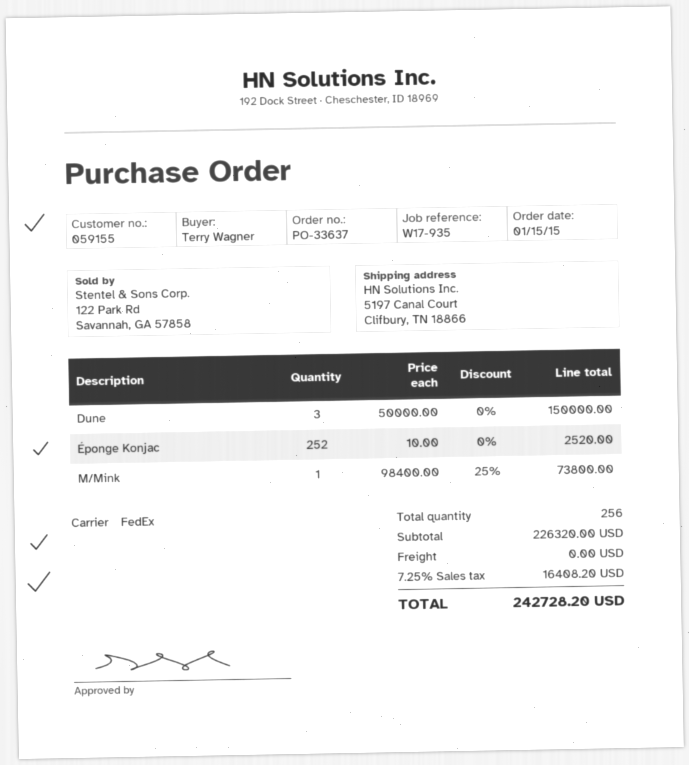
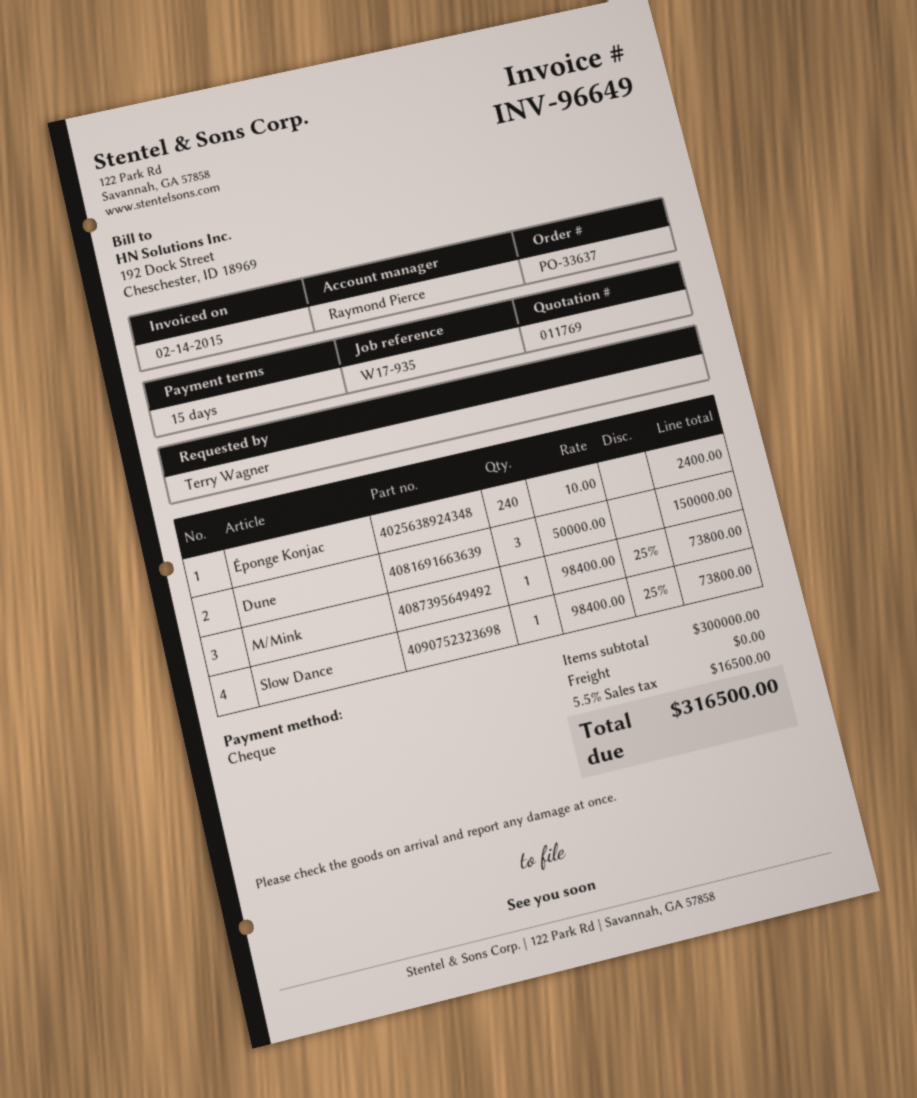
Éponge Konjac: 252 x 10.00 = 2520.00 -> 240 x 10.00 = 2400.00
Slow Dance: none -> 1 x 98400.00 - 25% = 73800.00
subtotal: 226320.00 -> 300000.00
tax: 7.25% = 16408.20 -> 5.5% = 16500.00
total: 242728.20 -> 316500.00

